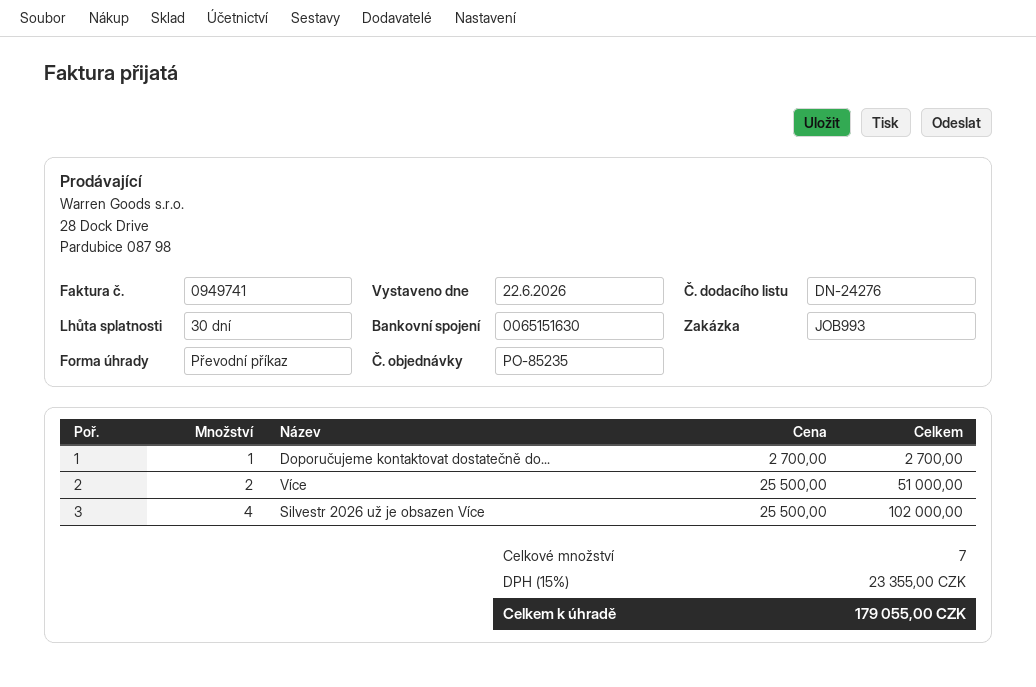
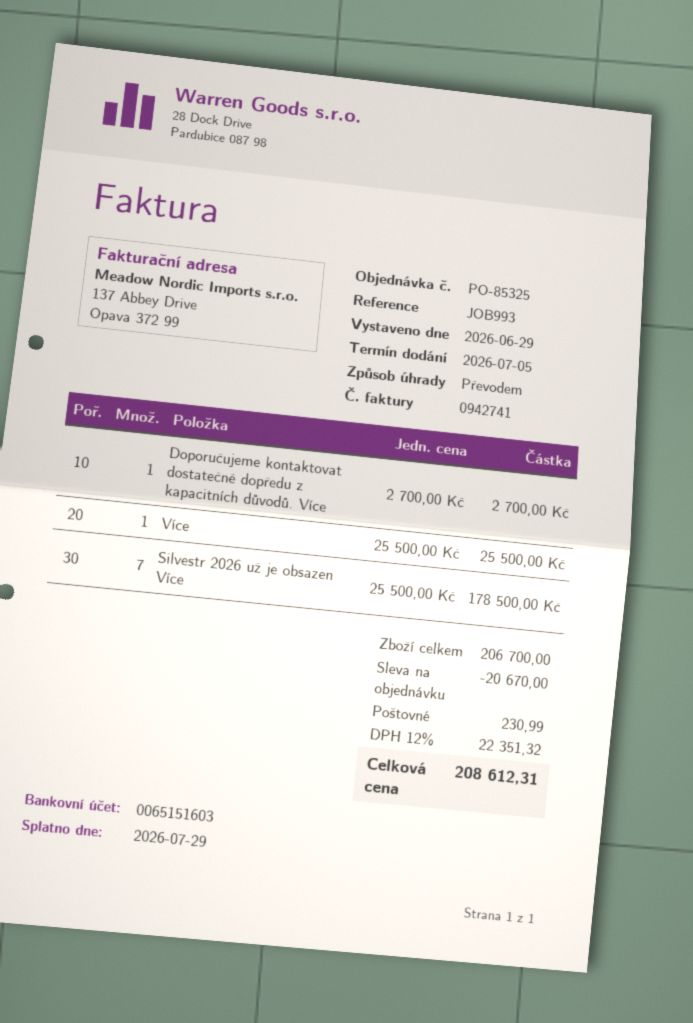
order number: PO-85235 -> PO-85325
invoice number: 0949741 -> 0942741
invoice date: 2026-06-22 -> 2026-06-29
bank account: 0065151630 -> 0065151603
Více: 2 x 25500.00 = 51000.00 -> 1 x 25500.00 = 25500.00
Silvestr 2026 už je obsazen Více: 4 x 25500.00 = 102000.00 -> 7 x 25500.00 = 178500.00
discount: none -> 20670.00
shipping: none -> 230.99
tax: 15% = 23355.00 -> 12% = 22351.32
total: 179055.00 -> 208612.31

